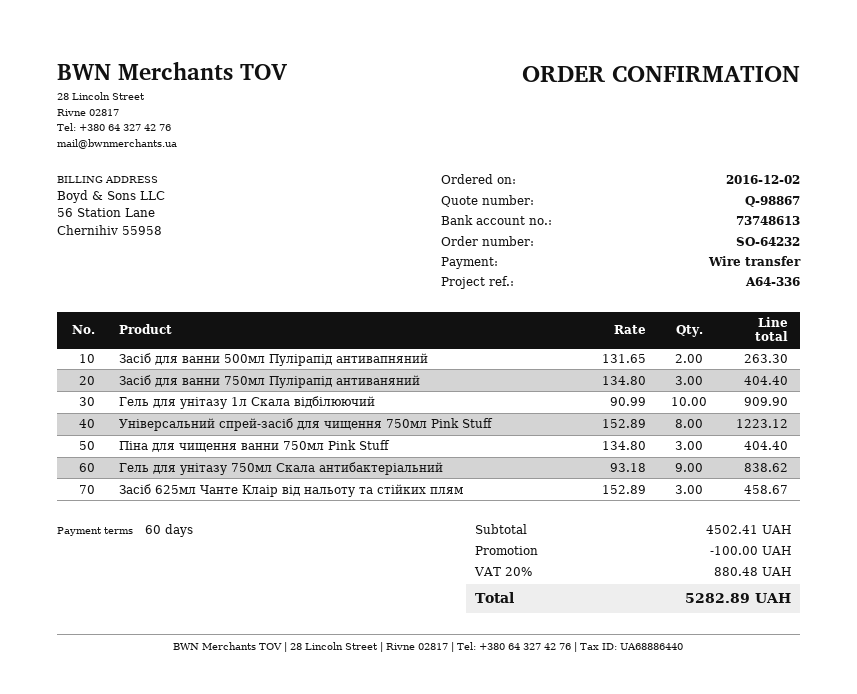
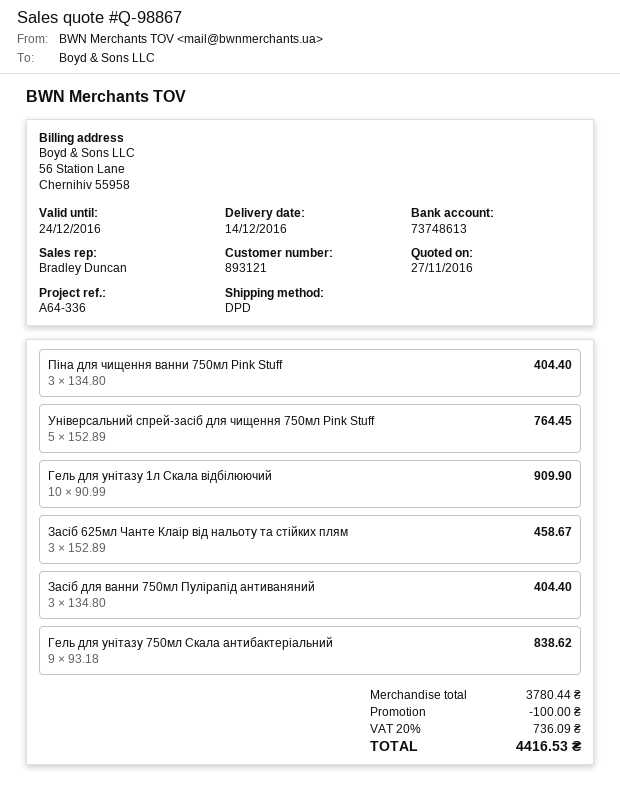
Засіб для ванни 500мл Пулірапід антивапняний: 2 x 131.65 = 263.30 -> none
Універсальний спрей-засіб для чищення 750мл Pink Stuff: 8 x 152.89 = 1223.12 -> 5 x 152.89 = 764.45
subtotal: 4502.41 -> 3780.44
tax: 20% = 880.48 -> 20% = 736.09
total: 5282.89 -> 4416.53

